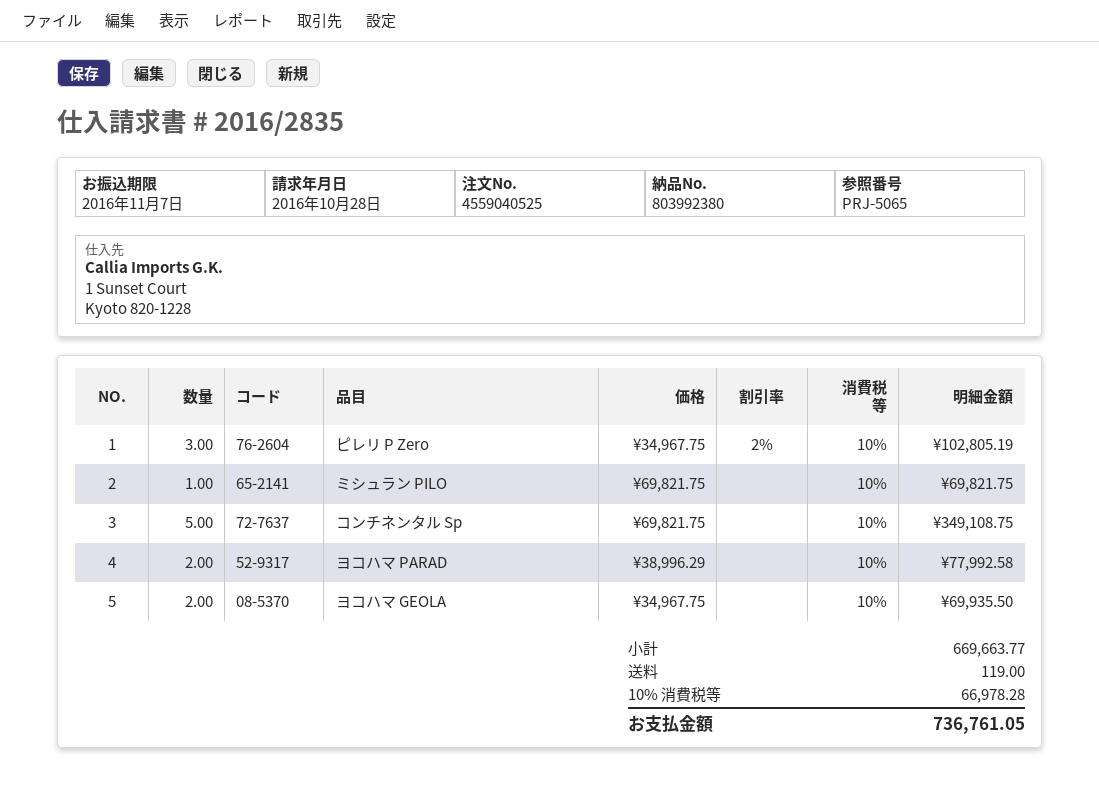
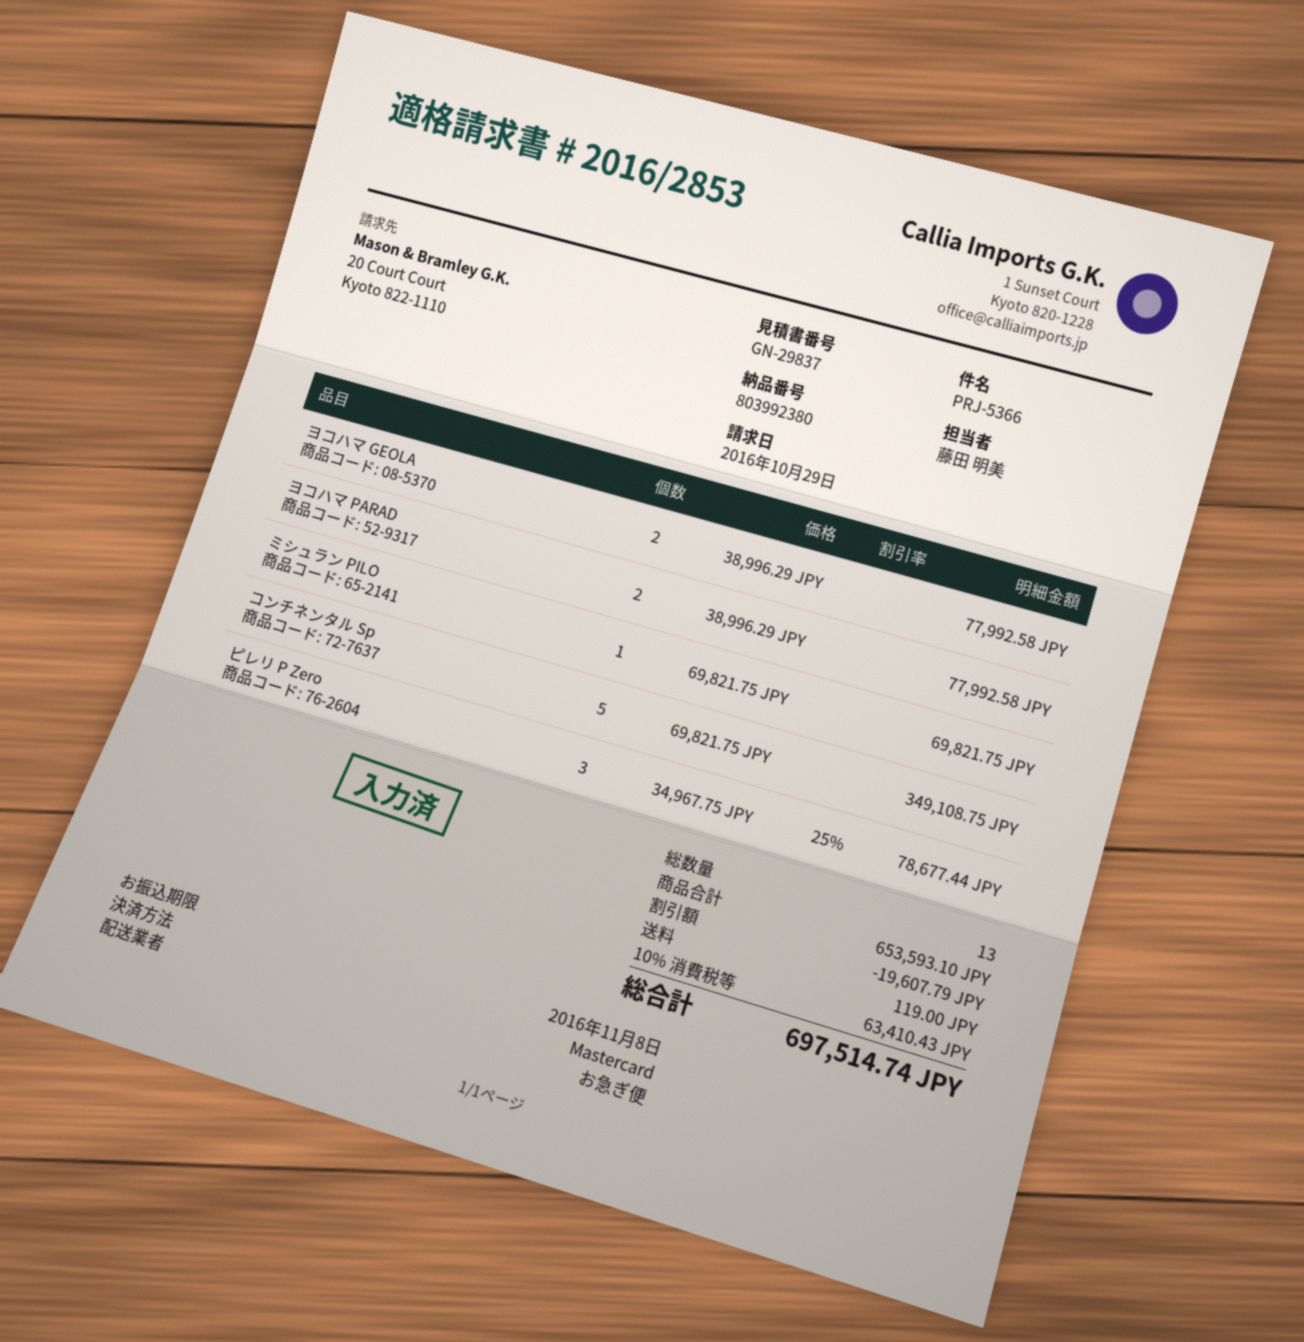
invoice number: 2016/2835 -> 2016/2853
invoice date: 2016-10-28 -> 2016-10-29
due date: 2016-11-07 -> 2016-11-08
reference: PRJ-5065 -> PRJ-5366
ピレリ P Zero: 3 x 34967.75 - 2% = 102805.19 -> 3 x 34967.75 - 25% = 78677.44
ヨコハマ GEOLA: 2 x 34967.75 = 69935.50 -> 2 x 38996.29 = 77992.58
subtotal: 669663.77 -> 653593.10
discount: none -> 19607.79
tax: 10% = 66978.28 -> 10% = 63410.43
total: 736761.05 -> 697514.74

